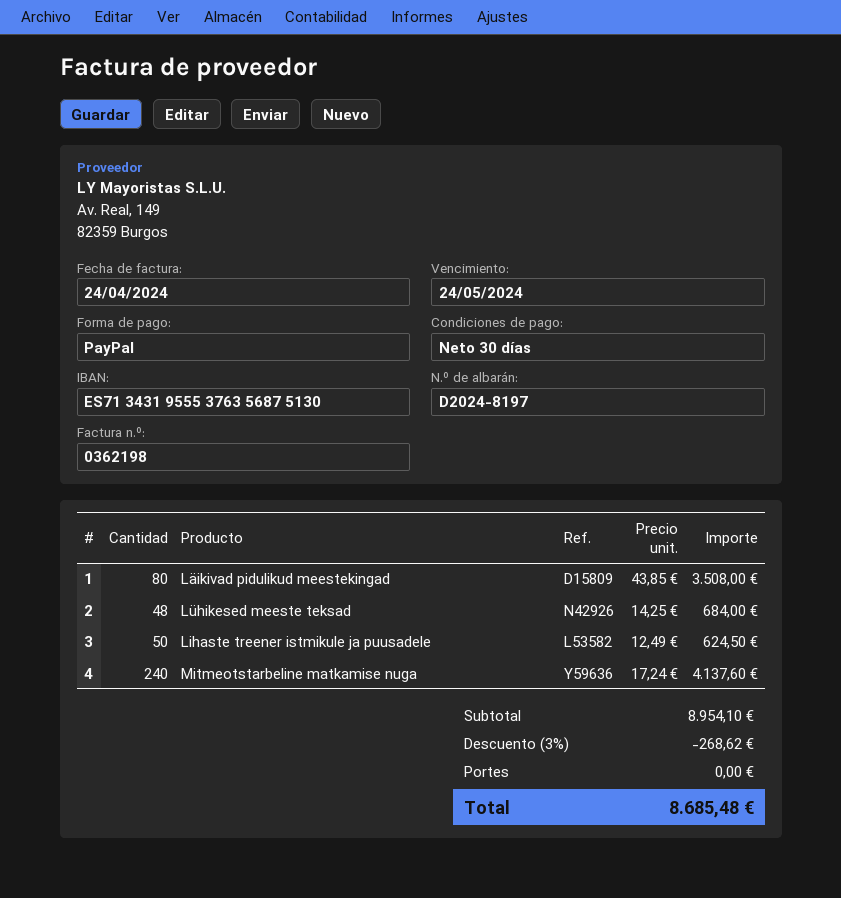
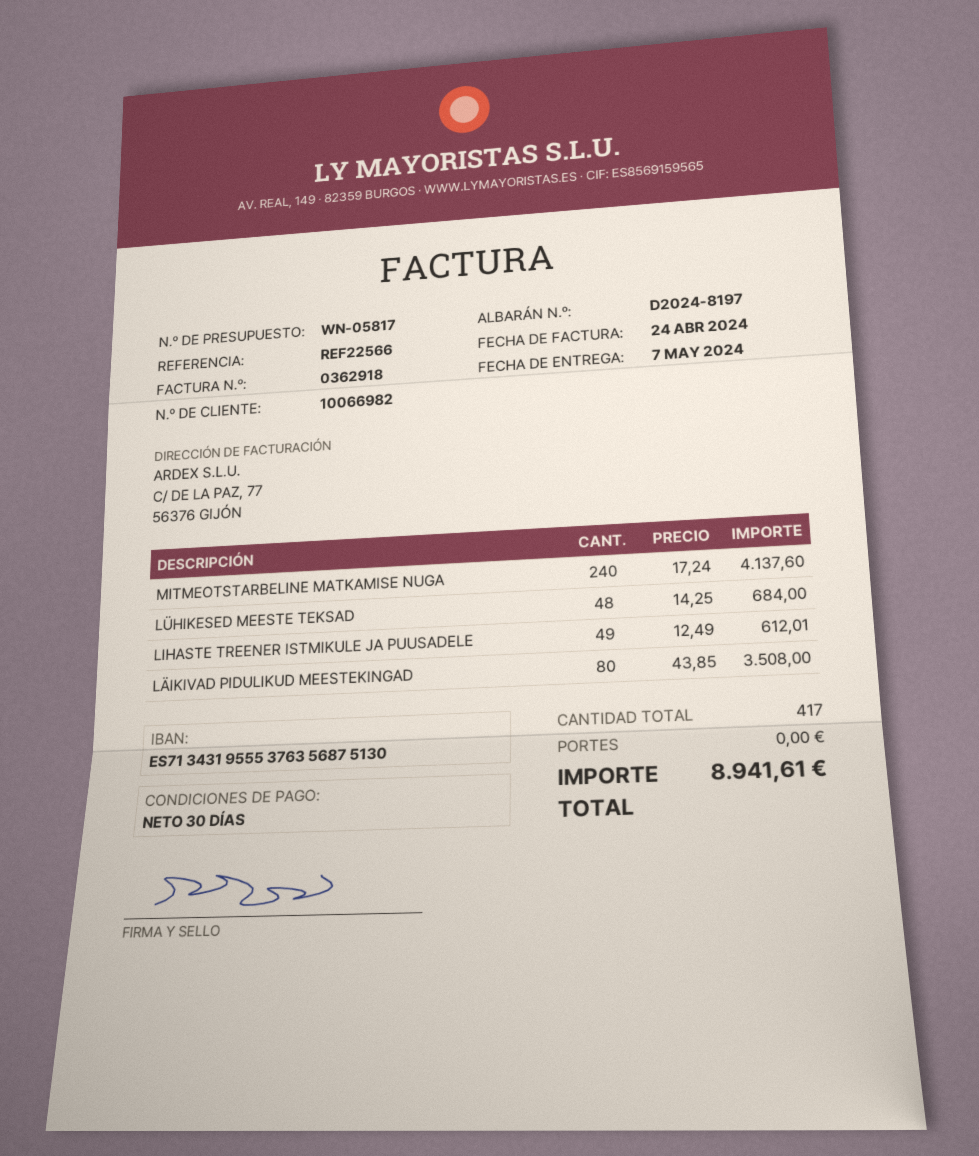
invoice number: 0362198 -> 0362918
Lihaste treener istmikule ja puusadele: 50 x 12.49 = 624.50 -> 49 x 12.49 = 612.01
discount: 3% = 268.62 -> none
total: 8685.48 -> 8941.61

